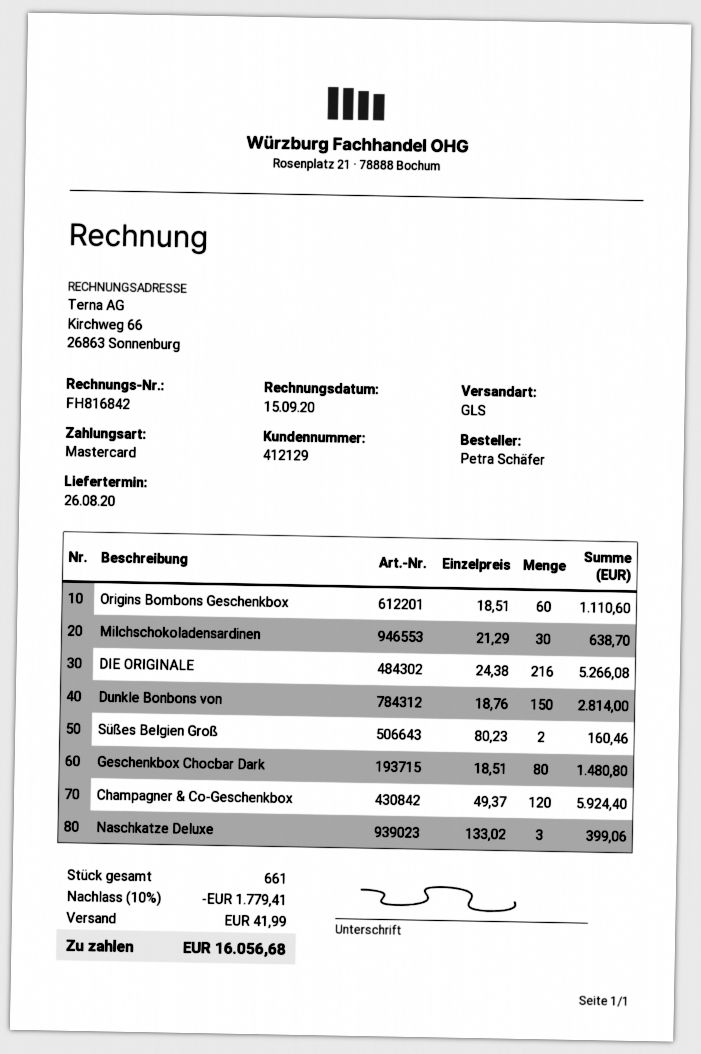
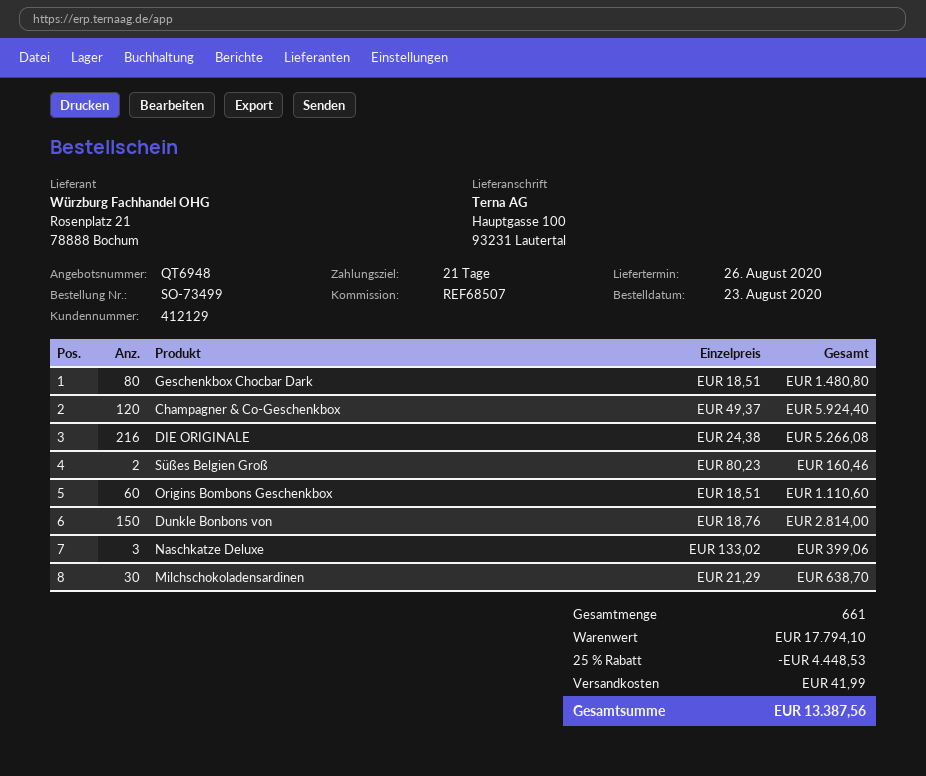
discount: 10% = 1779.41 -> 25% = 4448.53
total: 16056.68 -> 13387.56

